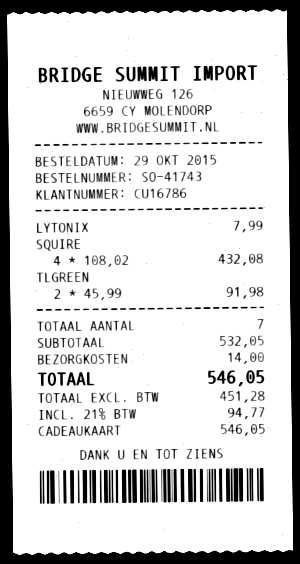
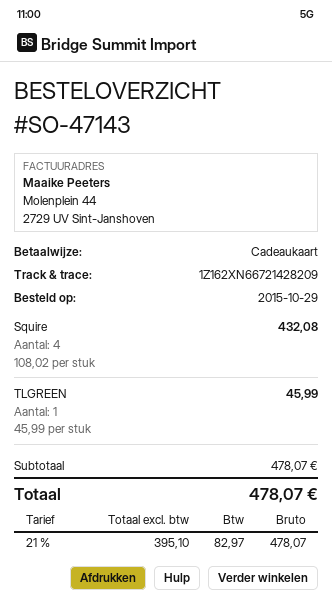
order number: SO-41743 -> SO-47143
LYTONIX: 1 x 7.99 = 7.99 -> none
TLGREEN: 2 x 45.99 = 91.98 -> 1 x 45.99 = 45.99
subtotal: 532.05 -> 478.07
shipping: 14.00 -> none
net: 451.28 -> 395.10
tax: 21% = 94.77 -> 21% = 82.97
total: 546.05 -> 478.07

